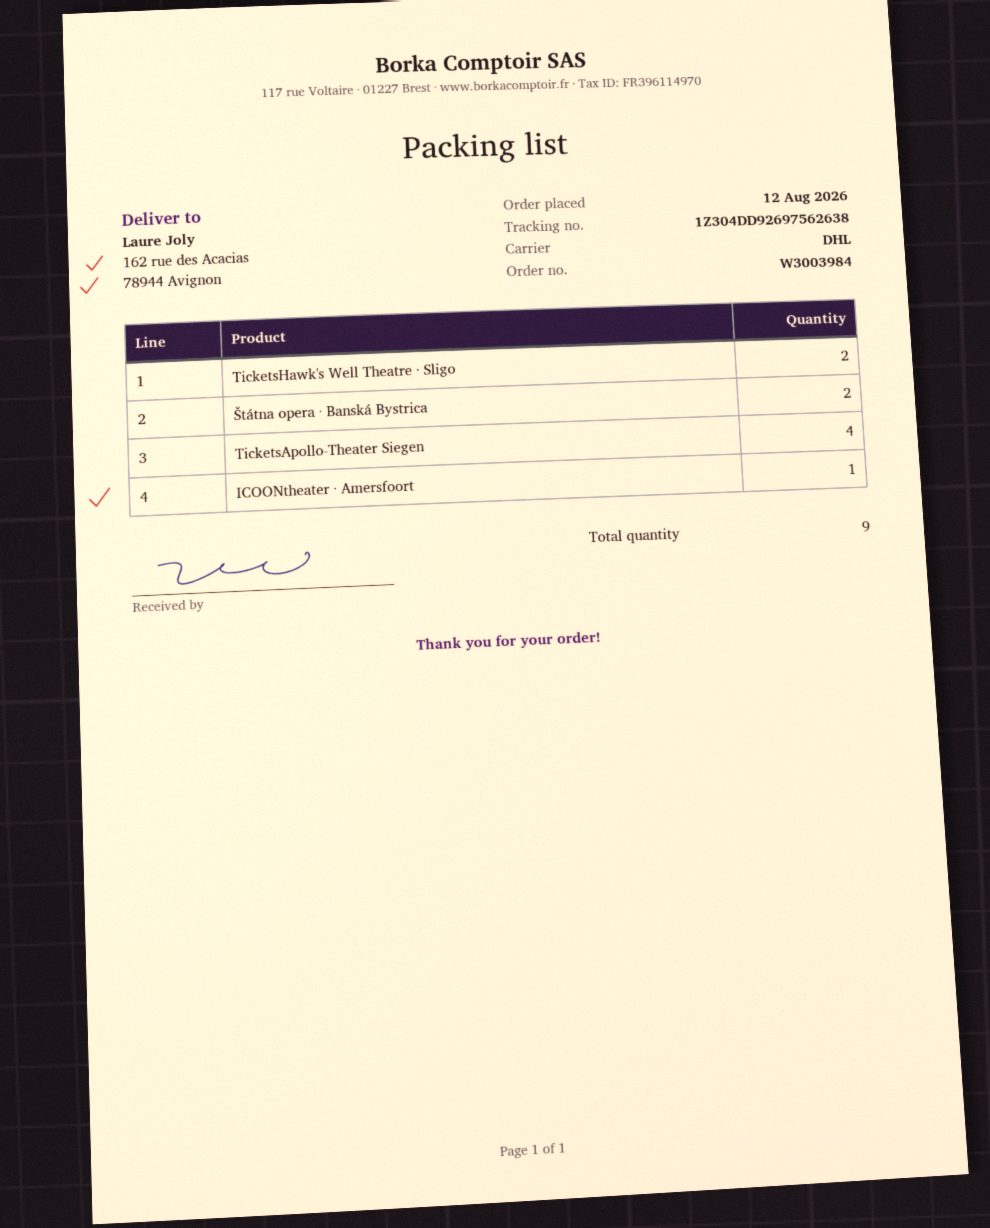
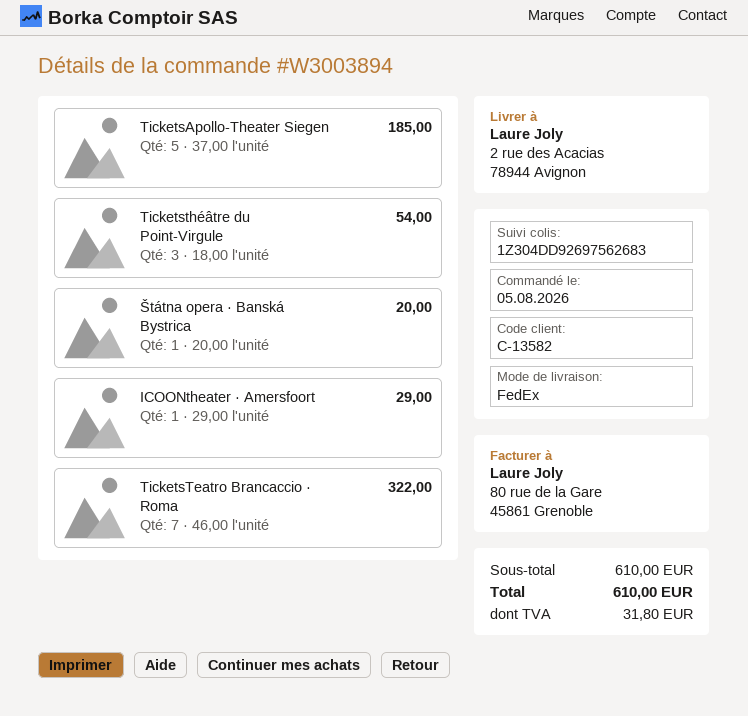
order number: W3003984 -> W3003894
order date: 2026-08-12 -> 2026-08-05
shipping method: DHL -> FedEx
tracking number: 1Z304DD92697562638 -> 1Z304DD92697562683
ship to: 162 rue des Acacias, 78944 Avignon -> 2 rue des Acacias, 78944 Avignon
TicketsHawk's Well Theatre · Sligo: 2 -> none
Štátna opera · Banská Bystrica: 2 -> 1
TicketsApollo-Theater Siegen: 4 -> 5
Ticketsthéâtre du Point-Virgule: none -> 3
TicketsTeatro Brancaccio · Roma: none -> 7

